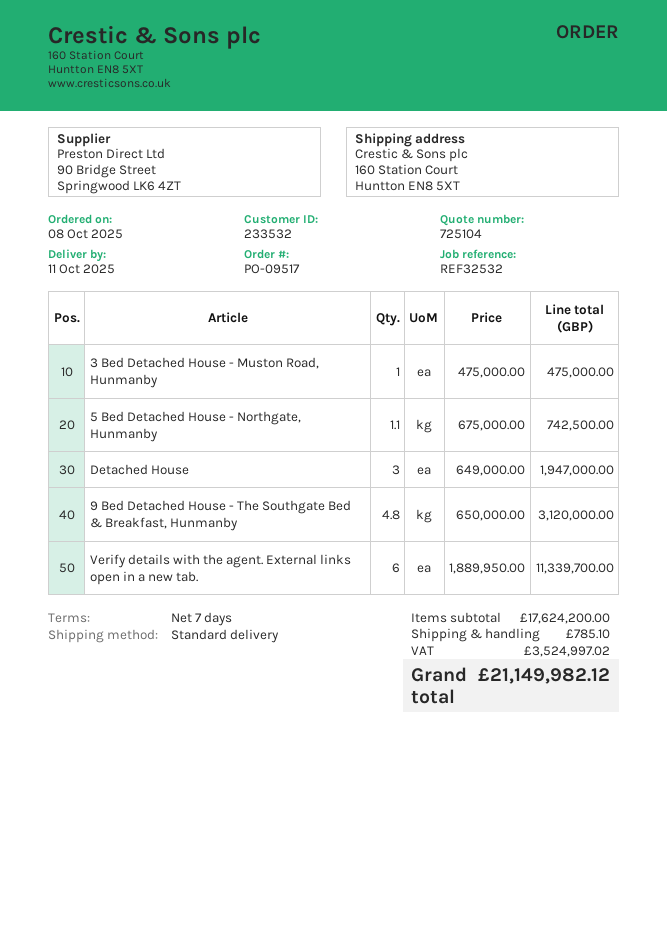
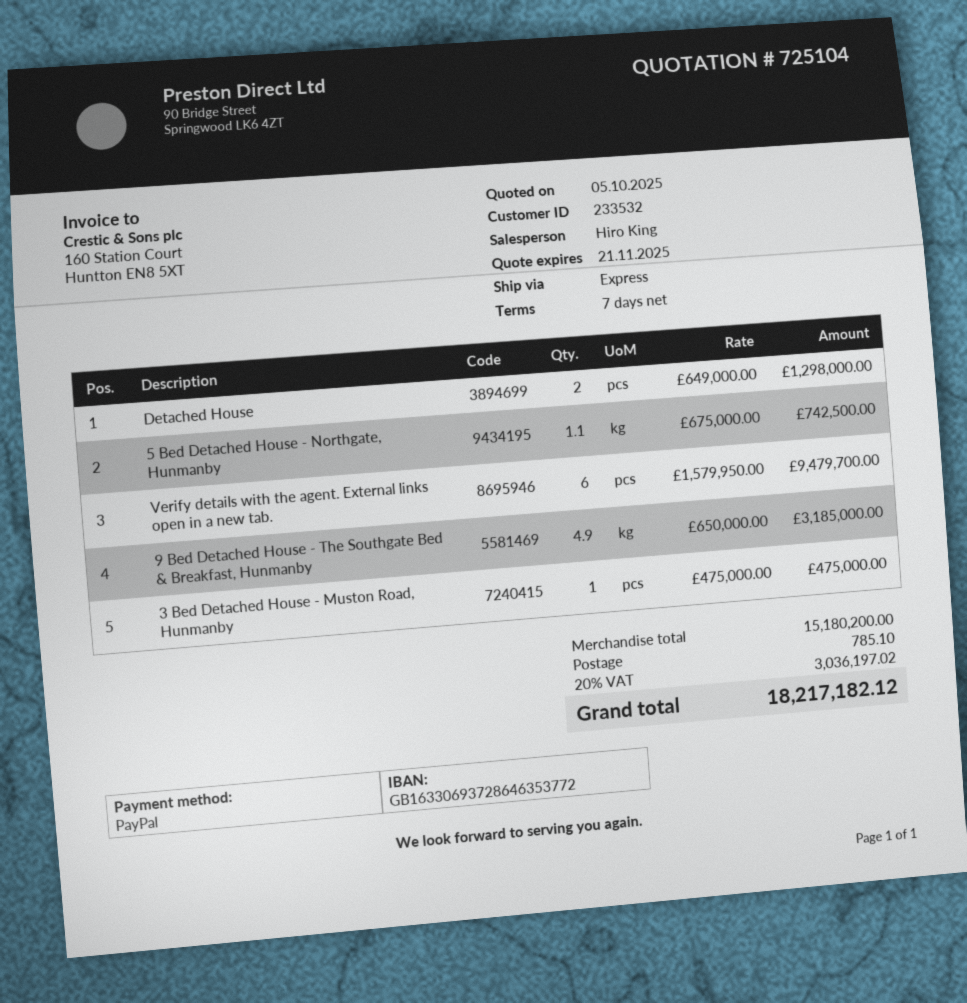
shipping method: standard -> express
Detached House: 3 x 649000.00 = 1947000.00 -> 2 x 649000.00 = 1298000.00
9 Bed Detached House - The Southgate Bed & Breakfast, Hunmanby: 4.8 x 650000.00 = 3120000.00 -> 4.9 x 650000.00 = 3185000.00
Verify details with the agent. External links open in a new tab.: 6 x 1889950.00 = 11339700.00 -> 6 x 1579950.00 = 9479700.00
subtotal: 17624200.00 -> 15180200.00
tax: 3524997.02 -> 3036197.02
total: 21149982.12 -> 18217182.12

